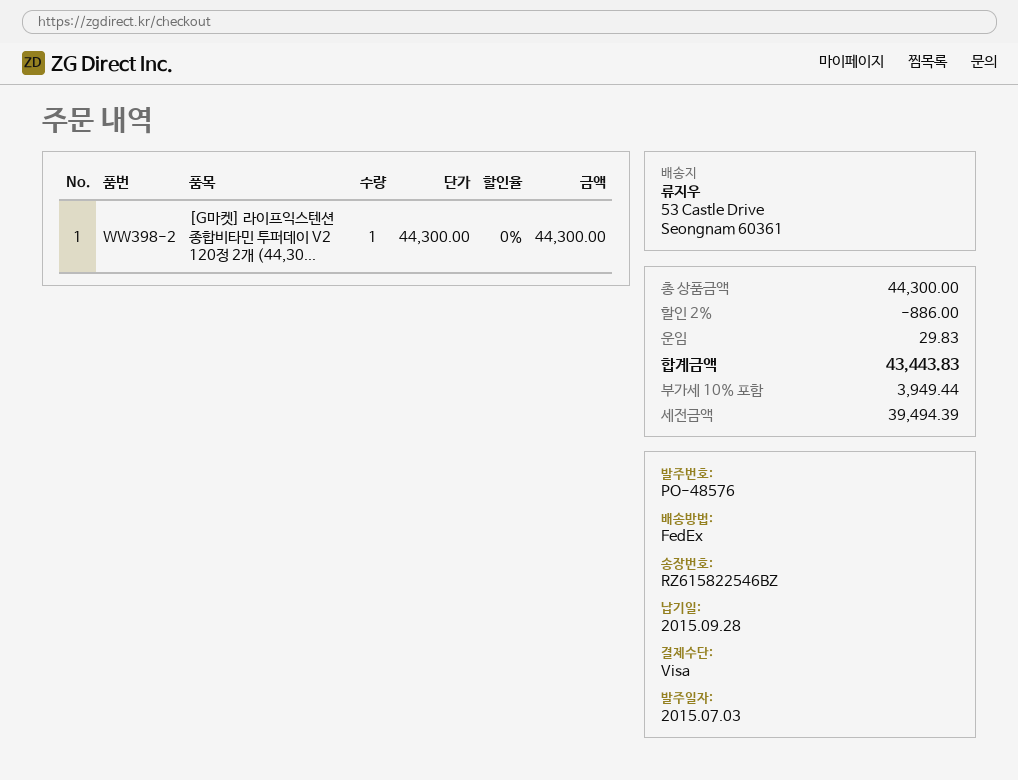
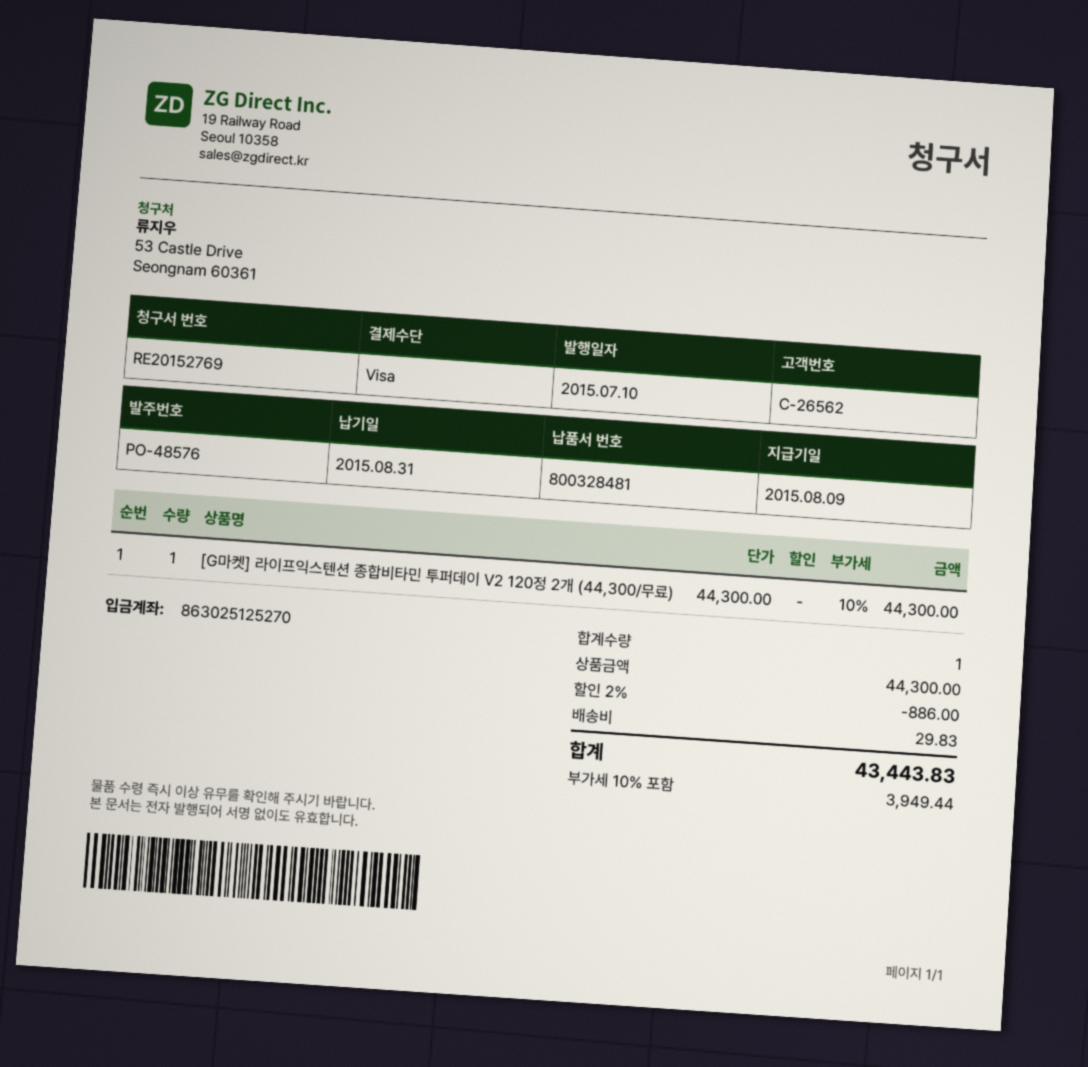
delivery date: 2015-09-28 -> 2015-08-31

